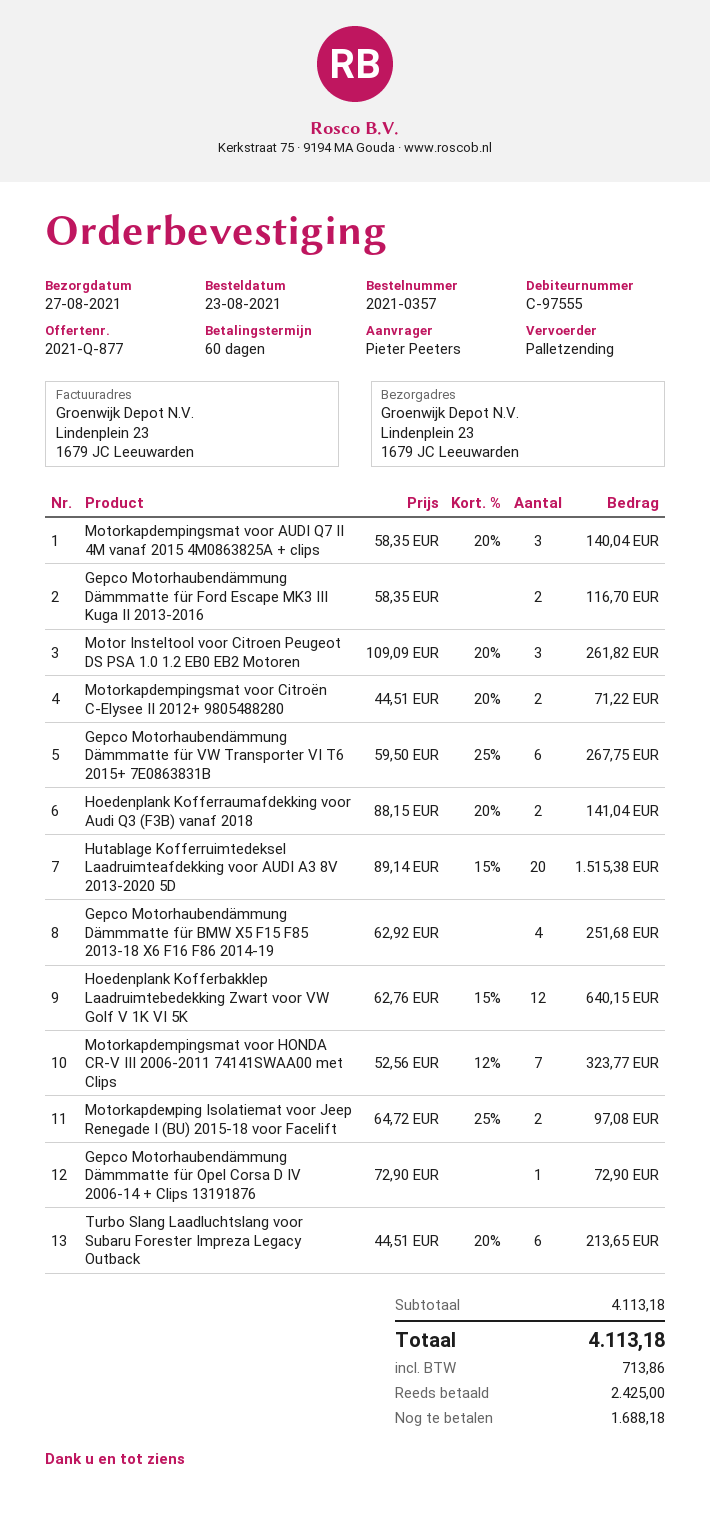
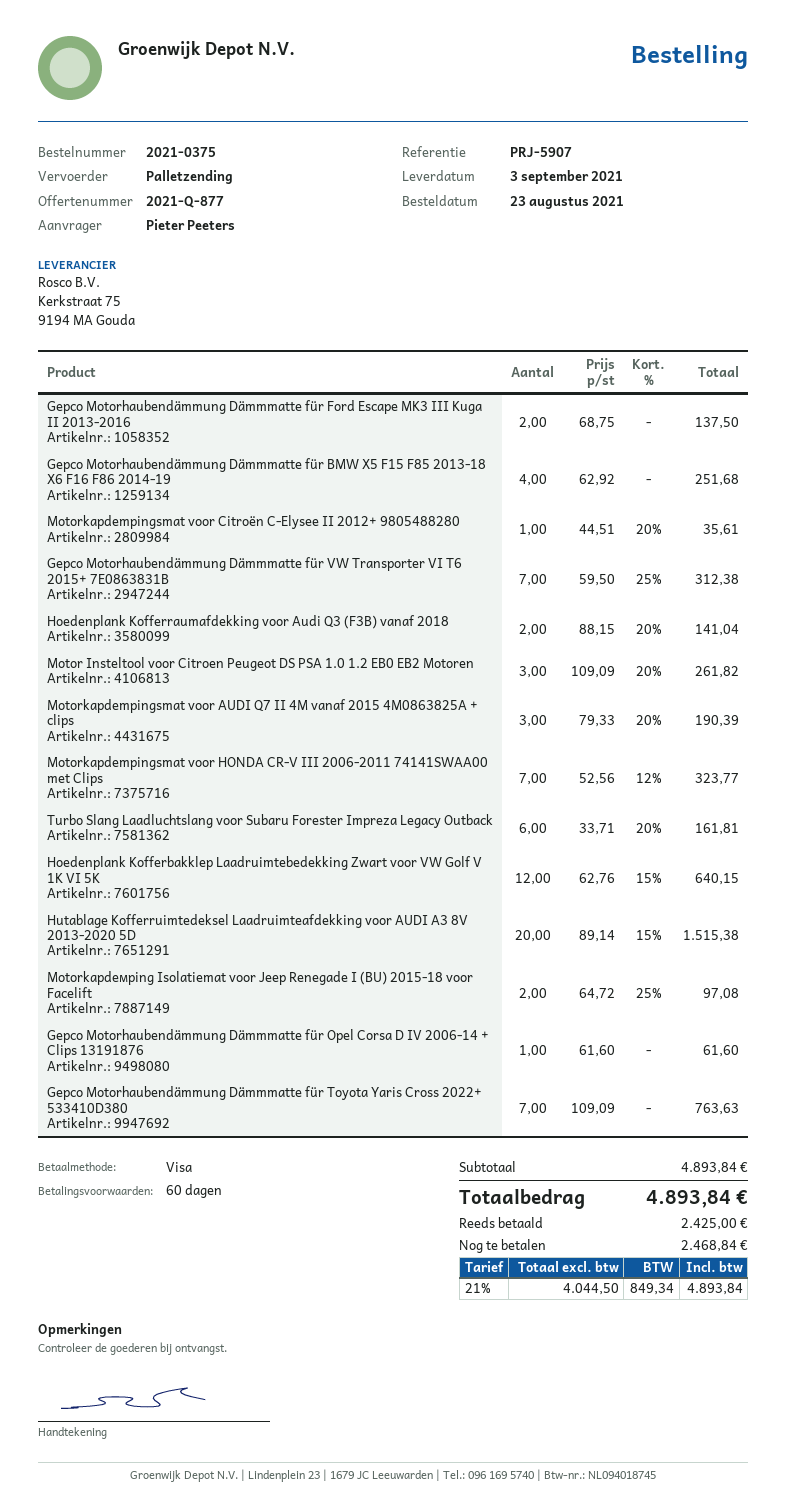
order number: 2021-0357 -> 2021-0375
delivery date: 2021-08-27 -> 2021-09-03
Motorkapdempingsmat voor AUDI Q7 II 4M vanaf 2015 4M0863825A + clips: 3 x 58.35 - 20% = 140.04 -> 3 x 79.33 - 20% = 190.39
Gepco Motorhaubendämmung Dämmmatte für Ford Escape MK3 III Kuga II 2013-2016: 2 x 58.35 = 116.70 -> 2 x 68.75 = 137.50
Motorkapdempingsmat voor Citroën C-Elysee II 2012+ 9805488280: 2 x 44.51 - 20% = 71.22 -> 1 x 44.51 - 20% = 35.61
Gepco Motorhaubendämmung Dämmmatte für VW Transporter VI T6 2015+ 7E0863831B: 6 x 59.50 - 25% = 267.75 -> 7 x 59.50 - 25% = 312.38
Gepco Motorhaubendämmung Dämmmatte für Opel Corsa D IV 2006-14 + Clips 13191876: 1 x 72.90 = 72.90 -> 1 x 61.60 = 61.60
Turbo Slang Laadluchtslang voor Subaru Forester Impreza Legacy Outback: 6 x 44.51 - 20% = 213.65 -> 6 x 33.71 - 20% = 161.81
Gepco Motorhaubendämmung Dämmmatte für Toyota Yaris Cross 2022+ 533410D380: none -> 7 x 109.09 = 763.63
subtotal: 4113.18 -> 4893.84
tax: 713.86 -> 849.34
total: 4113.18 -> 4893.84
balance: 1688.18 -> 2468.84

